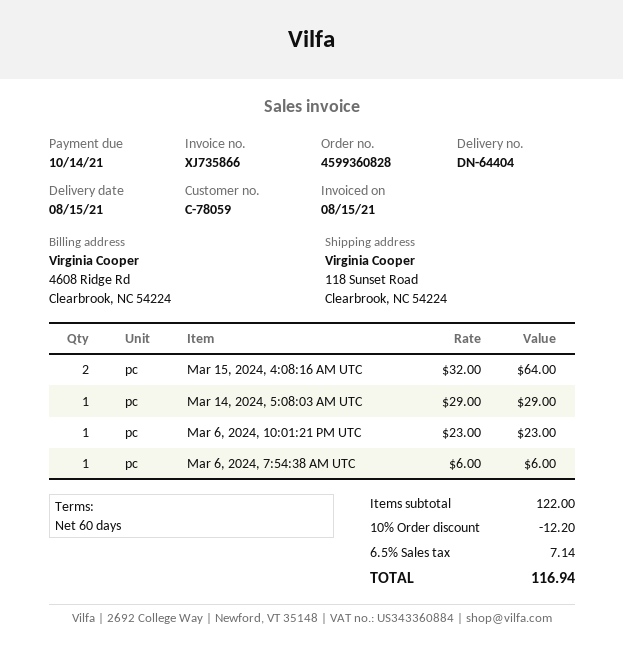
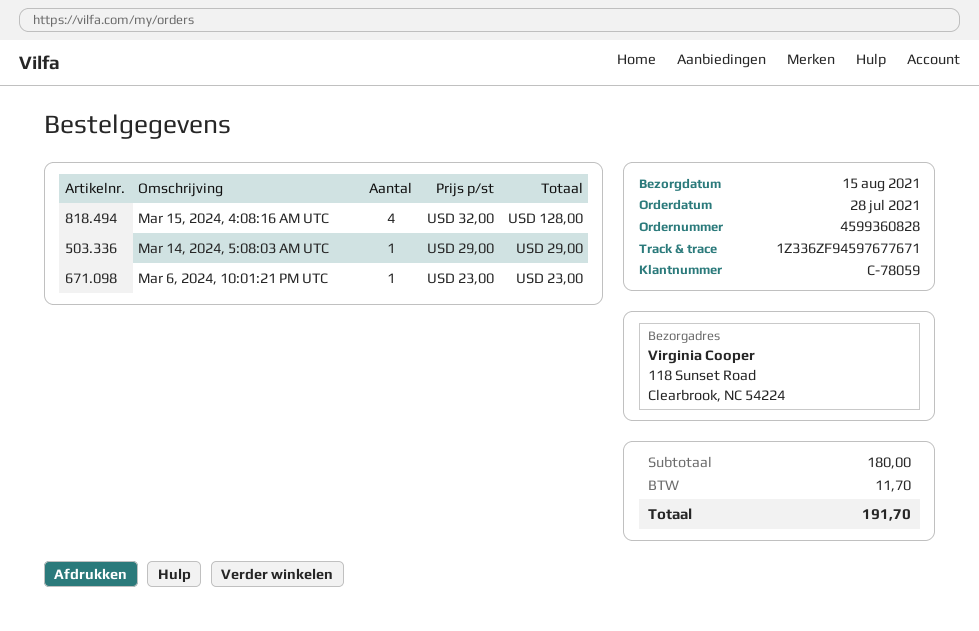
Mar 15, 2024, 4:08:16 AM UTC: 2 x 32.00 = 64.00 -> 4 x 32.00 = 128.00
Mar 6, 2024, 7:54:38 AM UTC: 1 x 6.00 = 6.00 -> none
subtotal: 122.00 -> 180.00
discount: 10% = 12.20 -> none
tax: 7.14 -> 11.70
total: 116.94 -> 191.70

